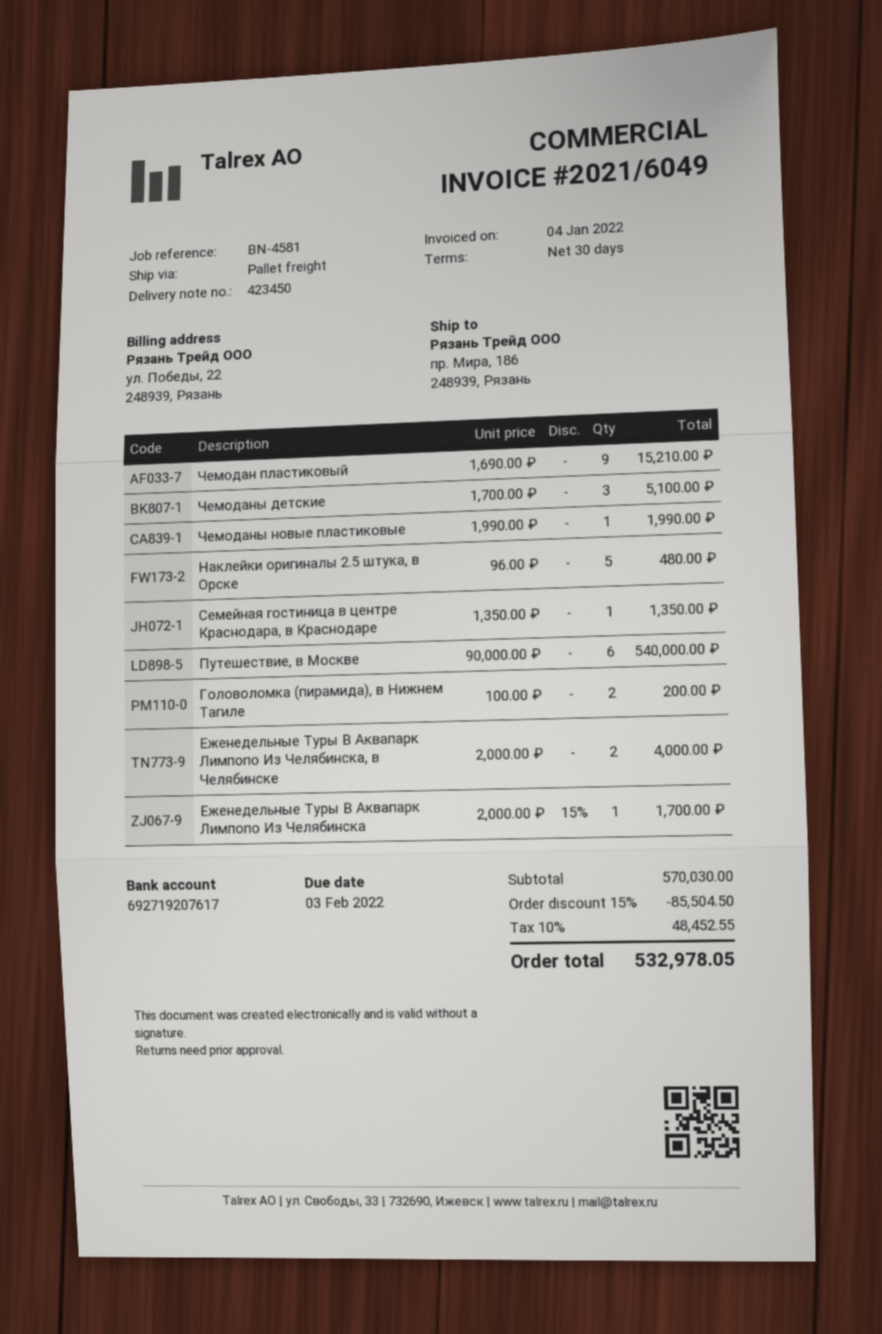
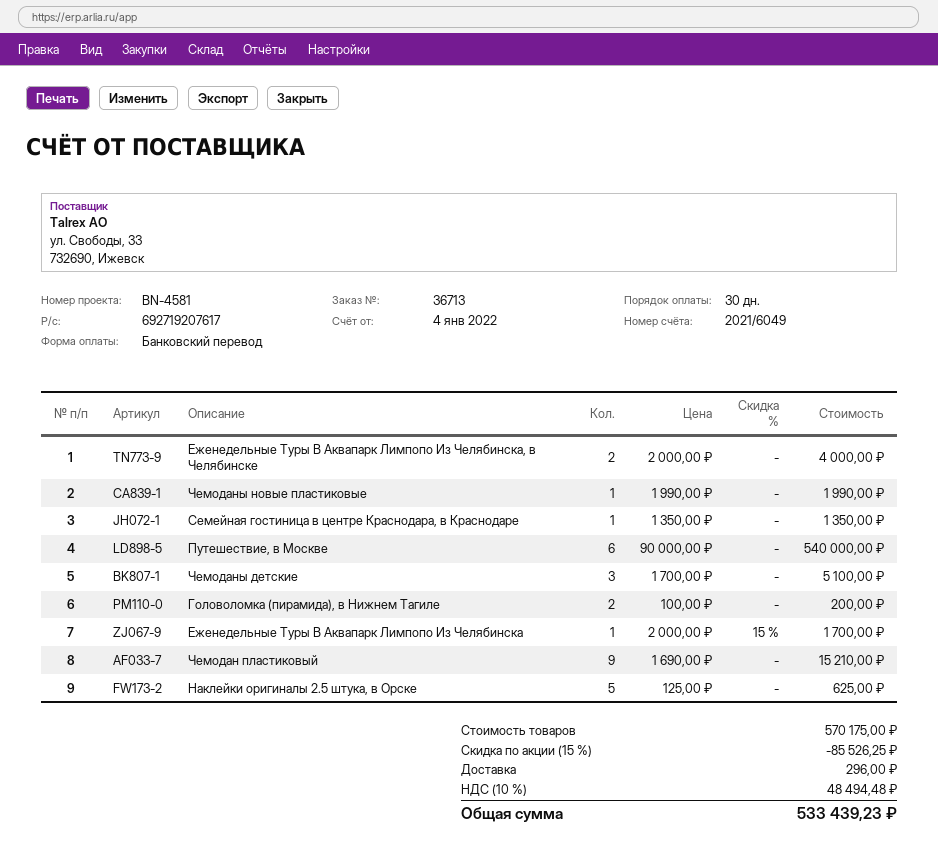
Наклейки оригиналы 2.5 штука, в Орске: 5 x 96.00 = 480.00 -> 5 x 125.00 = 625.00
subtotal: 570030.00 -> 570175.00
discount: 15% = 85504.50 -> 15% = 85526.25
shipping: none -> 296.00
tax: 10% = 48452.55 -> 10% = 48494.48
total: 532978.05 -> 533439.23

